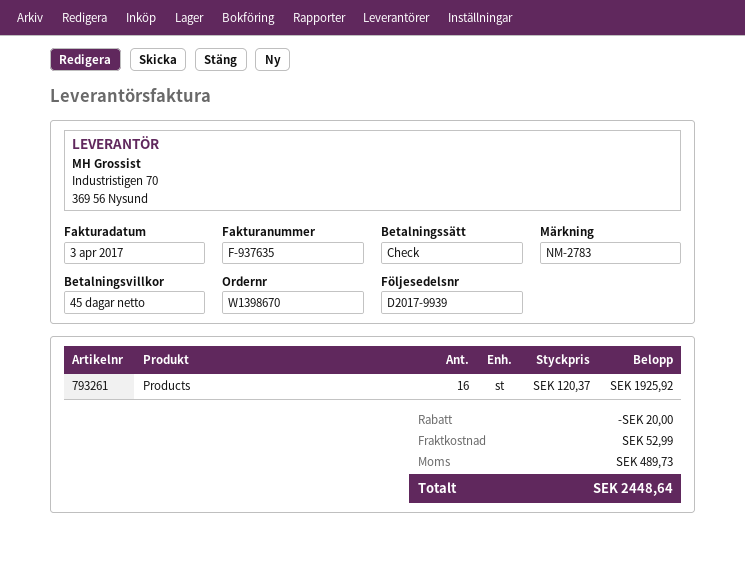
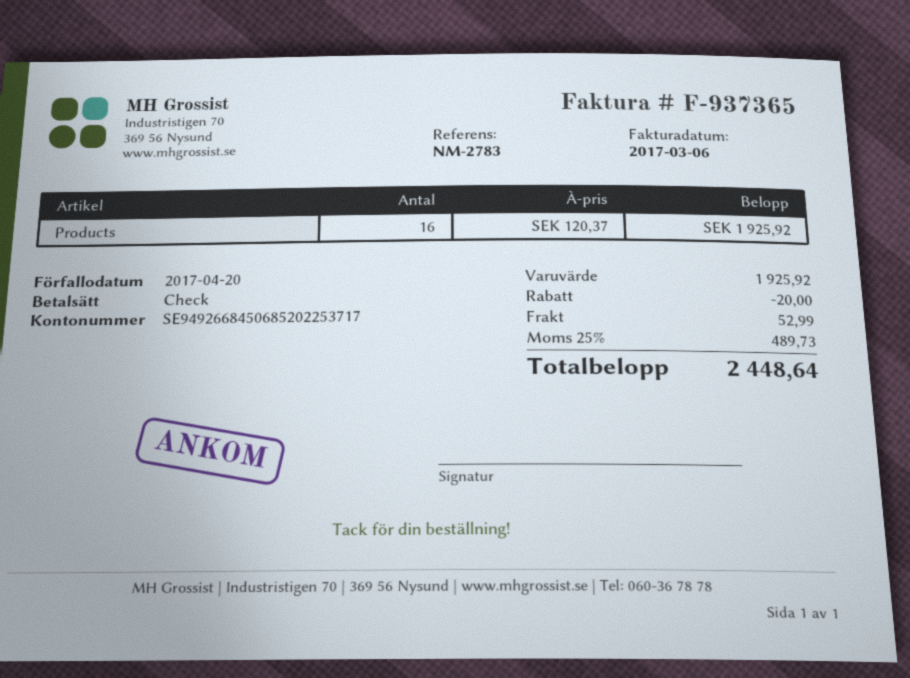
invoice number: F-937635 -> F-937365
invoice date: 2017-04-03 -> 2017-03-06

